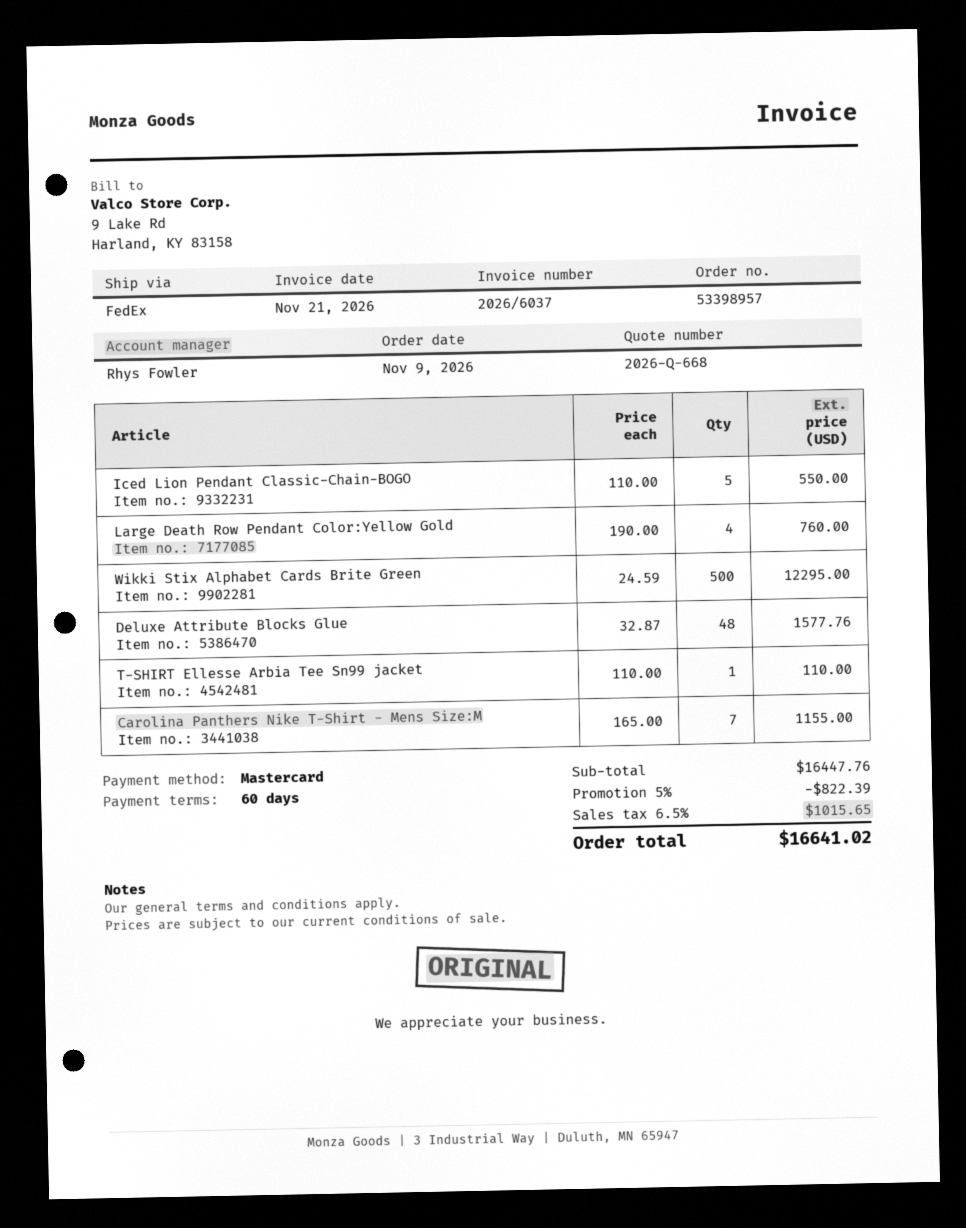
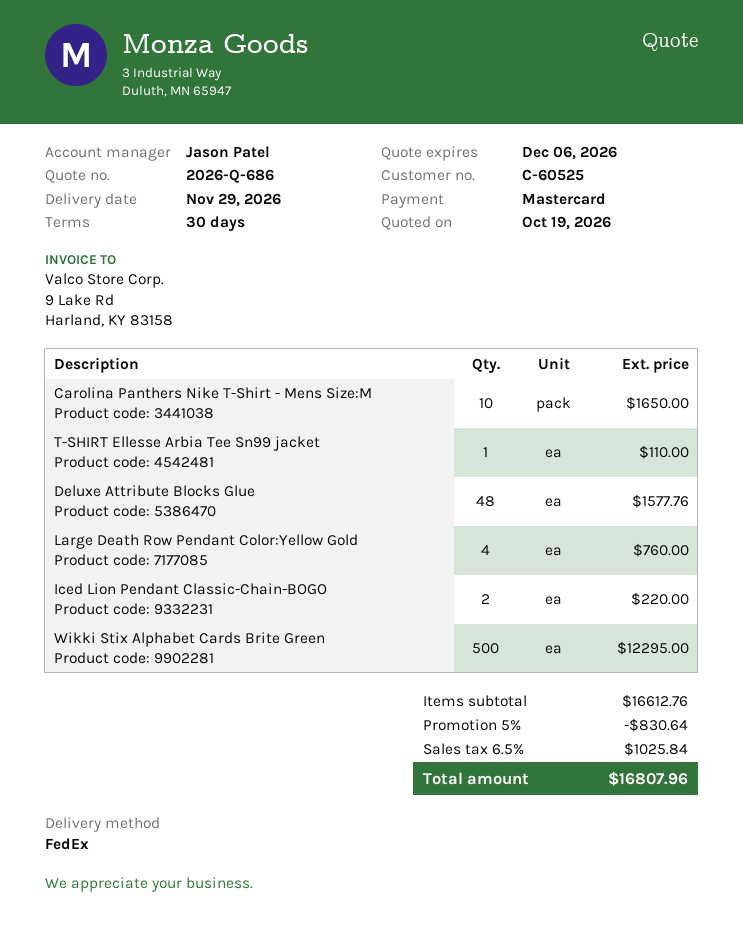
quote number: 2026-Q-668 -> 2026-Q-686
payment terms: 60 days -> 30 days
sales rep: Rhys Fowler -> Jason Patel
Iced Lion Pendant Classic-Chain-BOGO: 5 for 550.00 -> 2 for 220.00
Carolina Panthers Nike T-Shirt - Mens Size:M: 7 for 1155.00 -> 10 for 1650.00
subtotal: 16447.76 -> 16612.76
discount: 5% = 822.39 -> 5% = 830.64
tax: 6.5% = 1015.65 -> 6.5% = 1025.84
total: 16641.02 -> 16807.96

